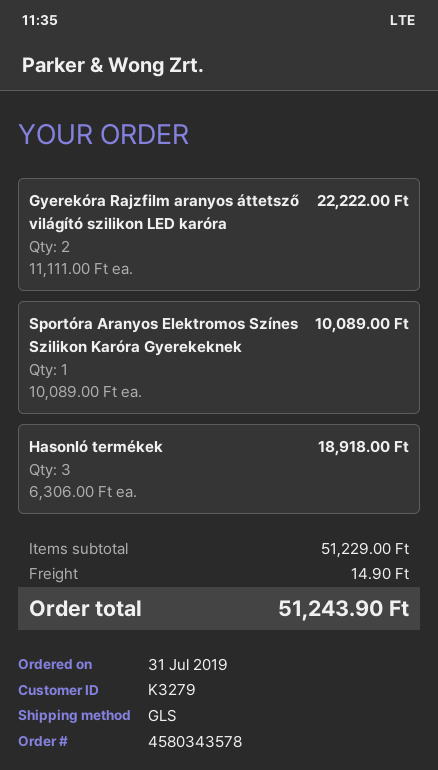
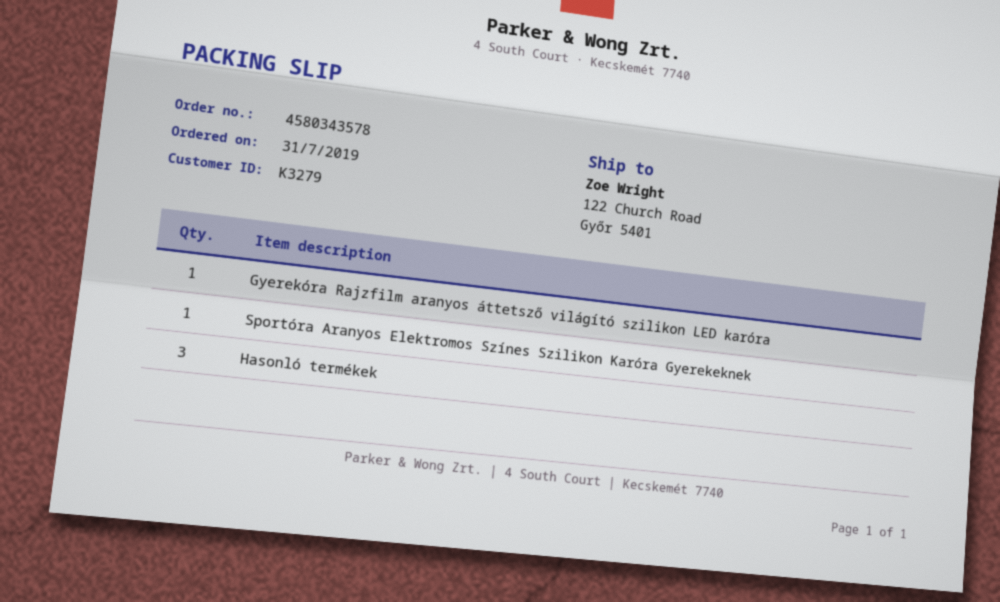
Gyerekóra Rajzfilm aranyos áttetsző világító szilikon LED karóra: 2 -> 1

